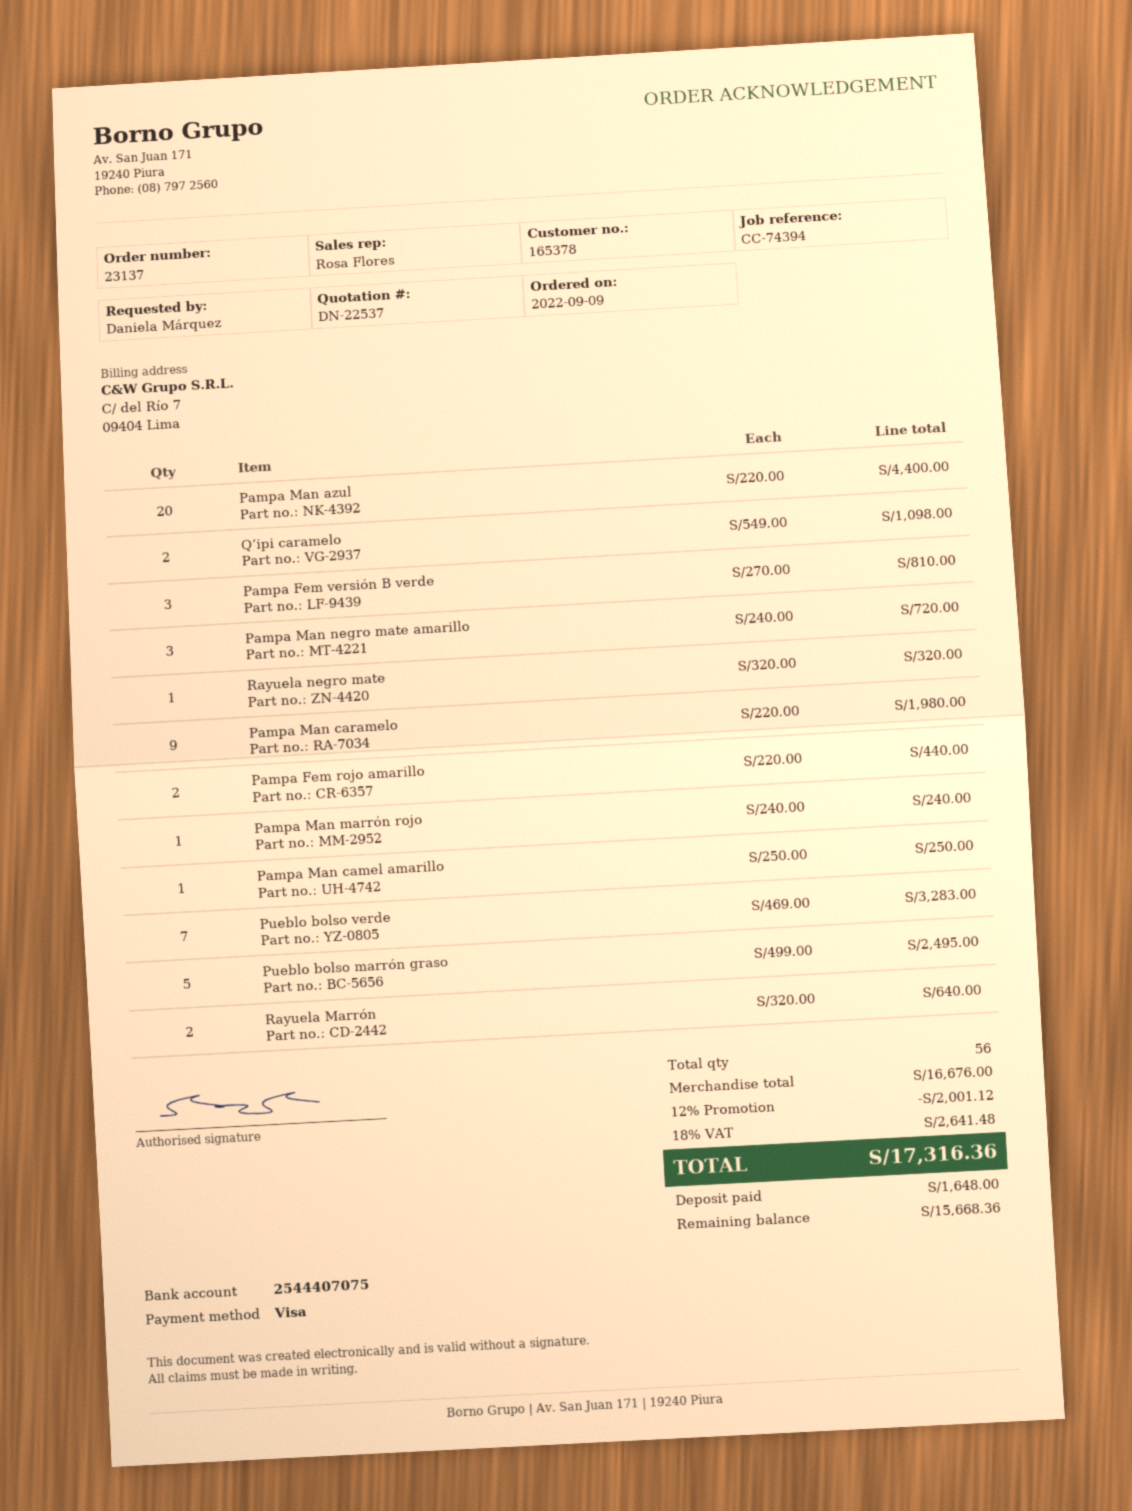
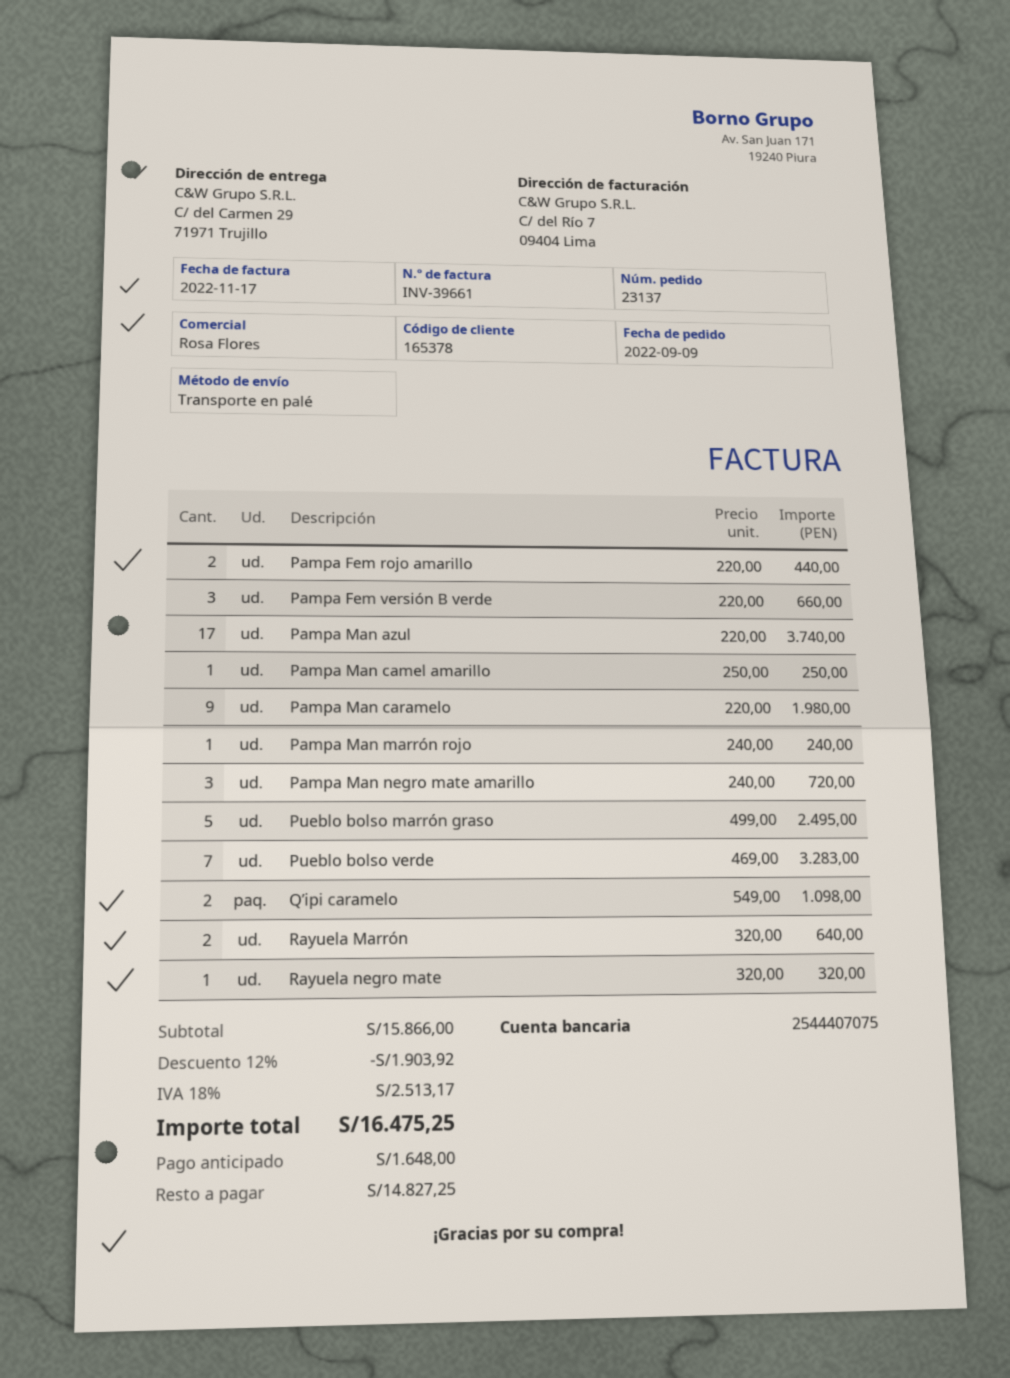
Pampa Man azul: 20 x 220.00 = 4400.00 -> 17 x 220.00 = 3740.00
Pampa Fem versión B verde: 3 x 270.00 = 810.00 -> 3 x 220.00 = 660.00
subtotal: 16676.00 -> 15866.00
discount: 12% = 2001.12 -> 12% = 1903.92
tax: 18% = 2641.48 -> 18% = 2513.17
total: 17316.36 -> 16475.25
balance: 15668.36 -> 14827.25

